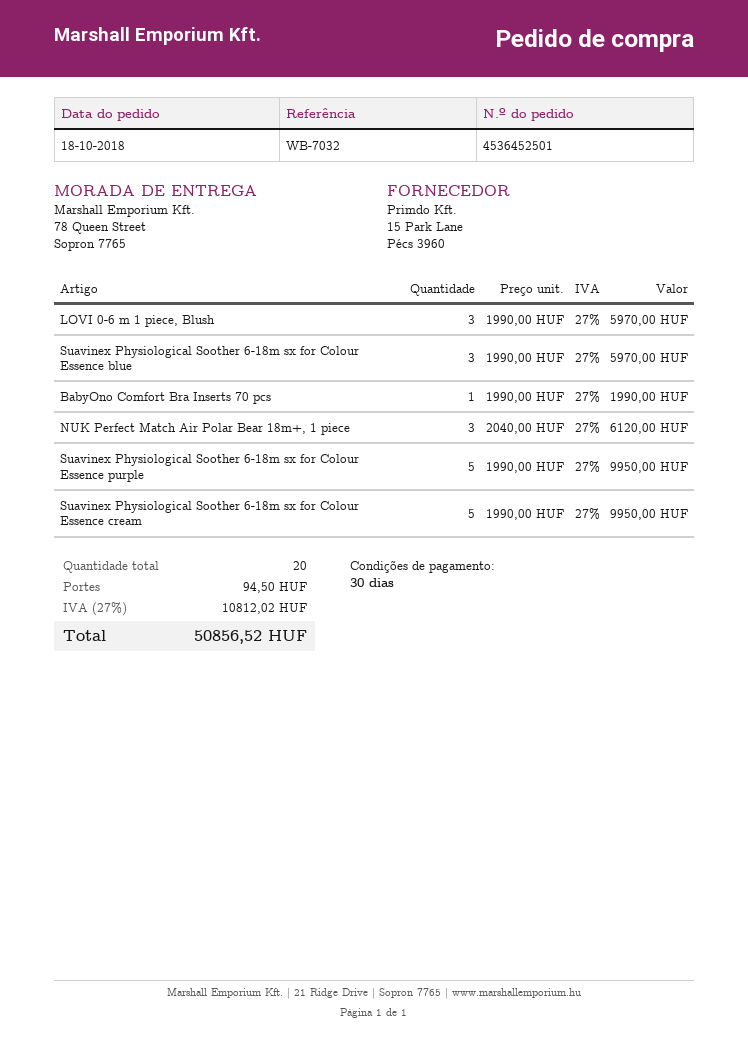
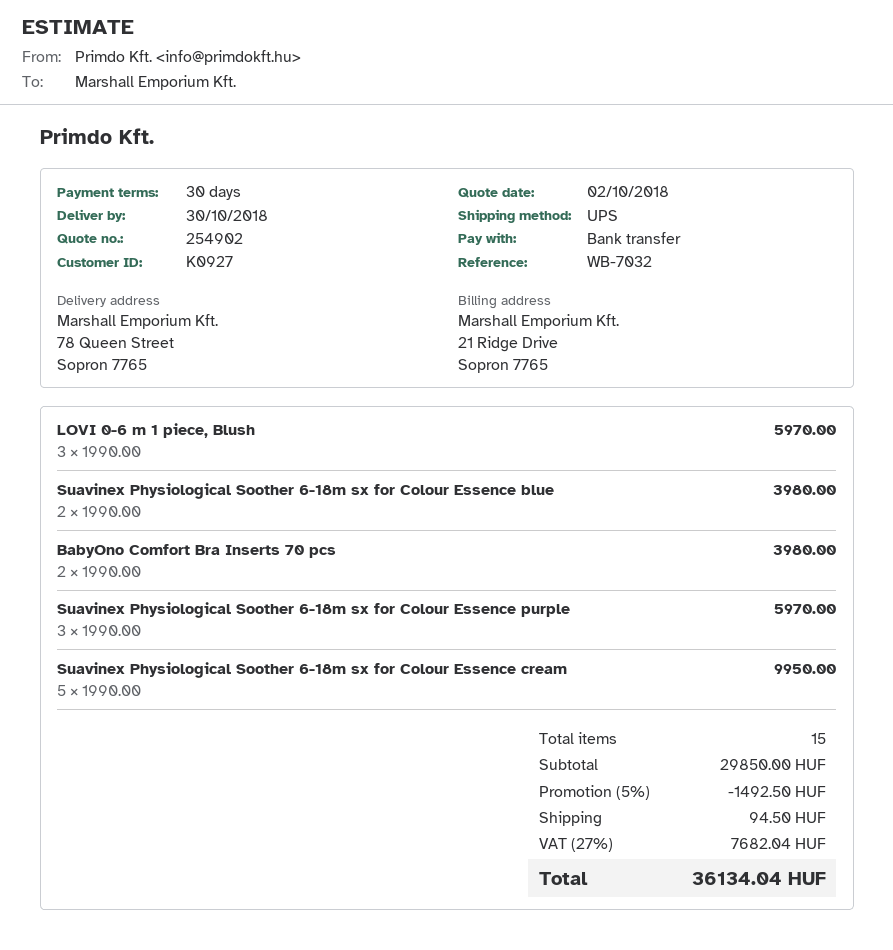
Suavinex Physiological Soother 6-18m sx for Colour Essence blue: 3 x 1990.00 = 5970.00 -> 2 x 1990.00 = 3980.00
BabyOno Comfort Bra Inserts 70 pcs: 1 x 1990.00 = 1990.00 -> 2 x 1990.00 = 3980.00
NUK Perfect Match Air Polar Bear 18m+, 1 piece: 3 x 2040.00 = 6120.00 -> none
Suavinex Physiological Soother 6-18m sx for Colour Essence purple: 5 x 1990.00 = 9950.00 -> 3 x 1990.00 = 5970.00
total quantity: 20 -> 15
discount: none -> 5% = 1492.50
tax: 27% = 10812.02 -> 27% = 7682.04
total: 50856.52 -> 36134.04

